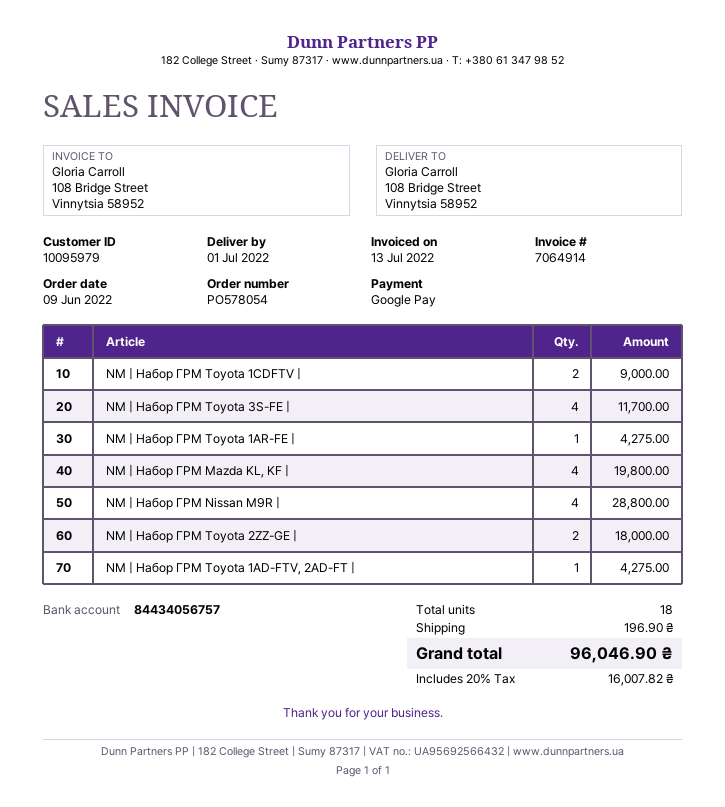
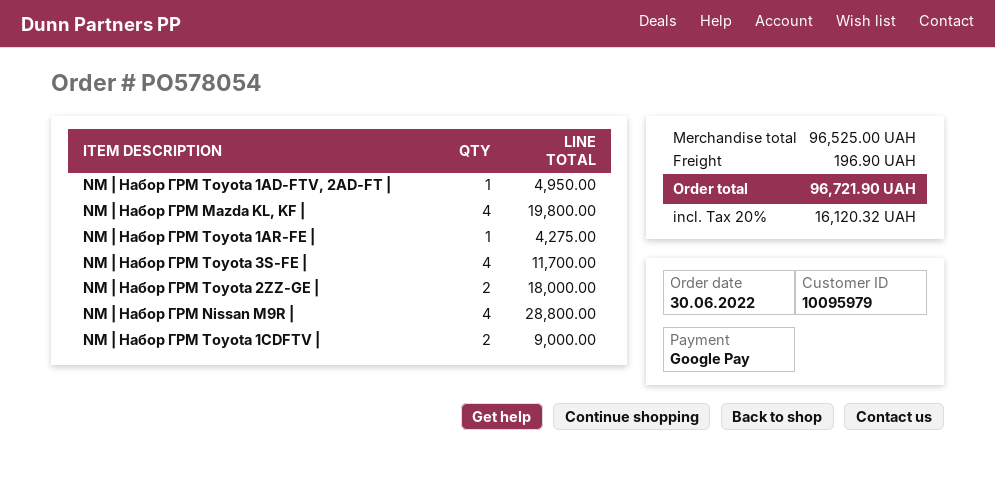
order date: 2022-06-09 -> 2022-06-30
NM | Набор ГРМ Toyota 1AD-FTV, 2AD-FT |: 1 for 4275.00 -> 1 for 4950.00
tax: 20% = 16007.82 -> 20% = 16120.32
total: 96046.90 -> 96721.90

